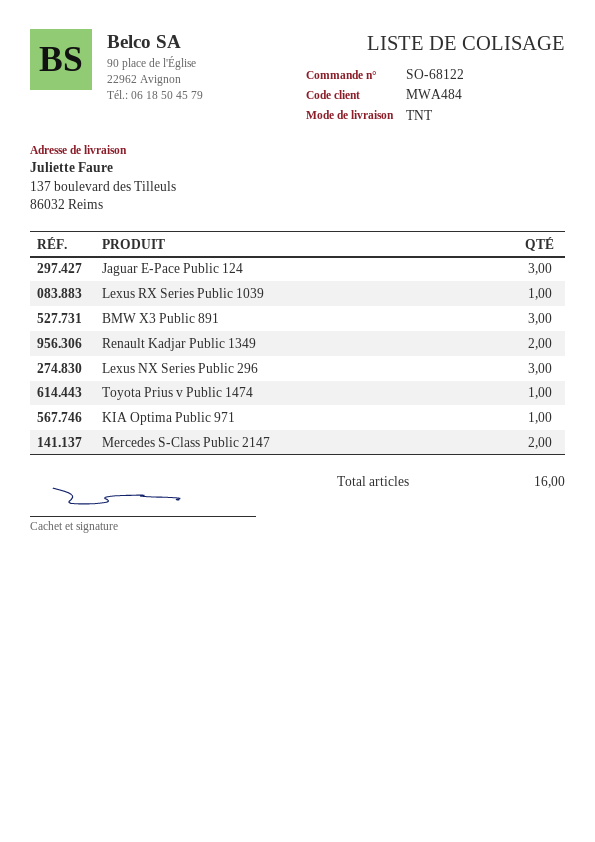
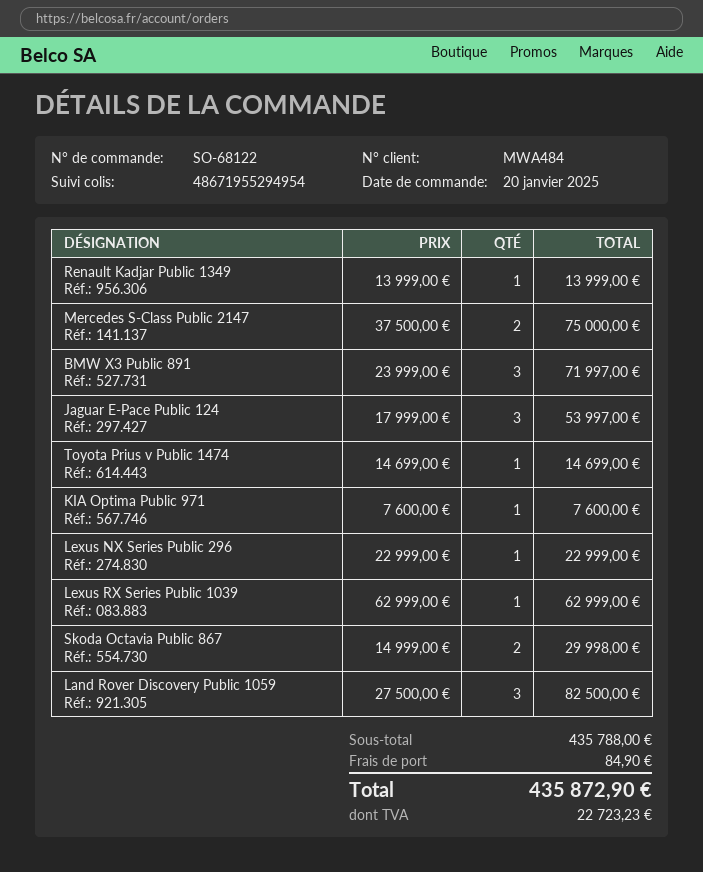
Renault Kadjar Public 1349: 2 -> 1
Lexus NX Series Public 296: 3 -> 1
Skoda Octavia Public 867: none -> 2
Land Rover Discovery Public 1059: none -> 3

